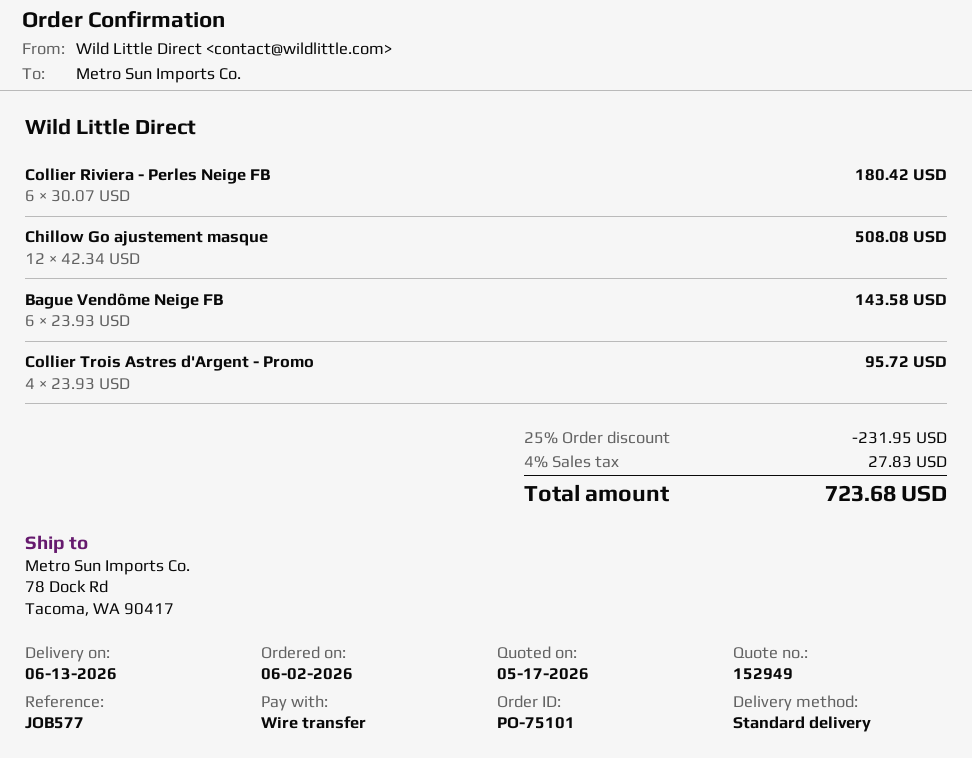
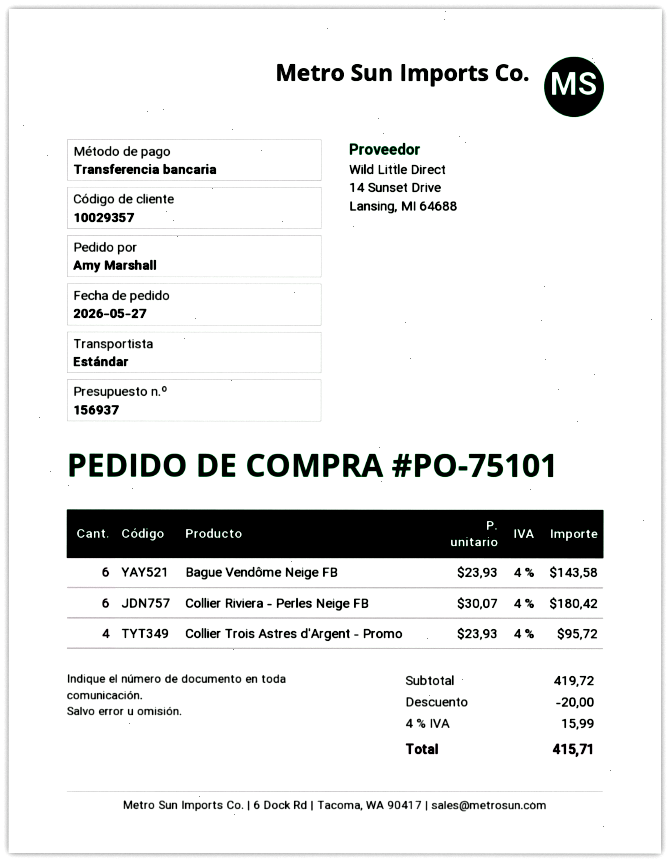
quote number: 152949 -> 156937
order date: 2026-06-02 -> 2026-05-27
Chillow Go ajustement masque: 12 x 42.34 = 508.08 -> none
discount: 231.95 -> 20.00
tax: 4% = 27.83 -> 4% = 15.99
total: 723.68 -> 415.71

